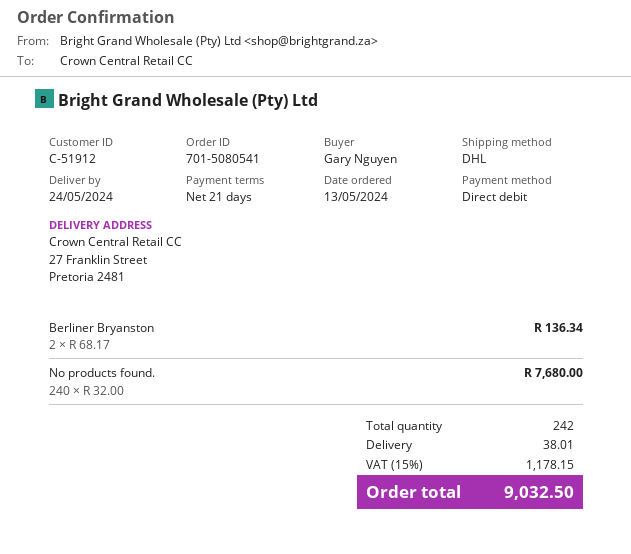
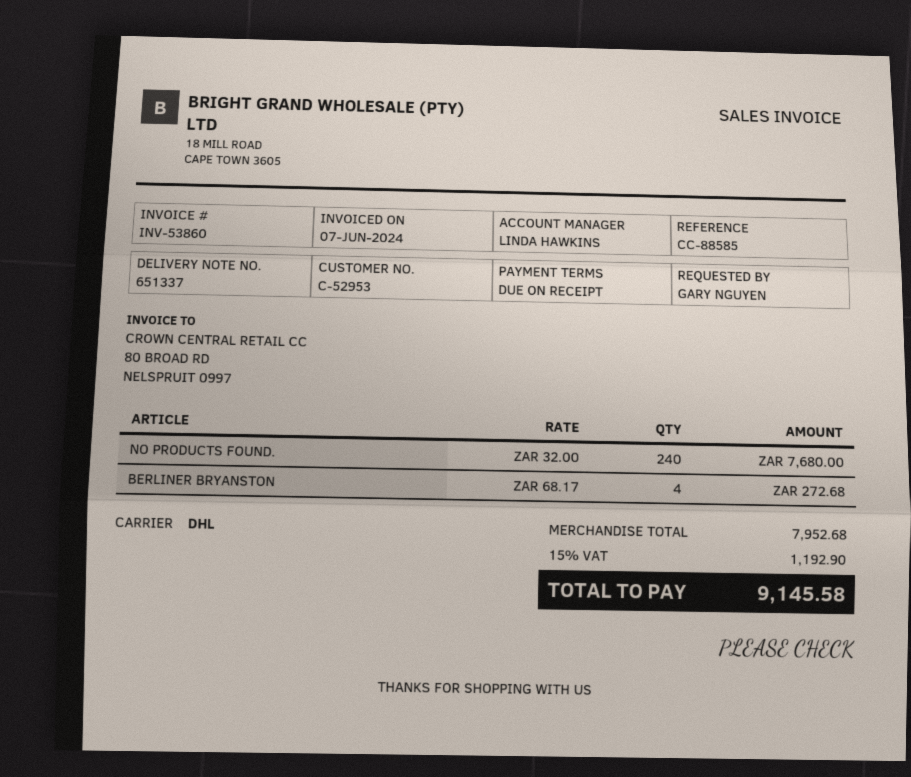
payment terms: 21 days -> on receipt
customer number: C-51912 -> C-52953
Berliner Bryanston: 2 x 68.17 = 136.34 -> 4 x 68.17 = 272.68
shipping: 38.01 -> none
tax: 15% = 1178.15 -> 15% = 1192.90
total: 9032.50 -> 9145.58

